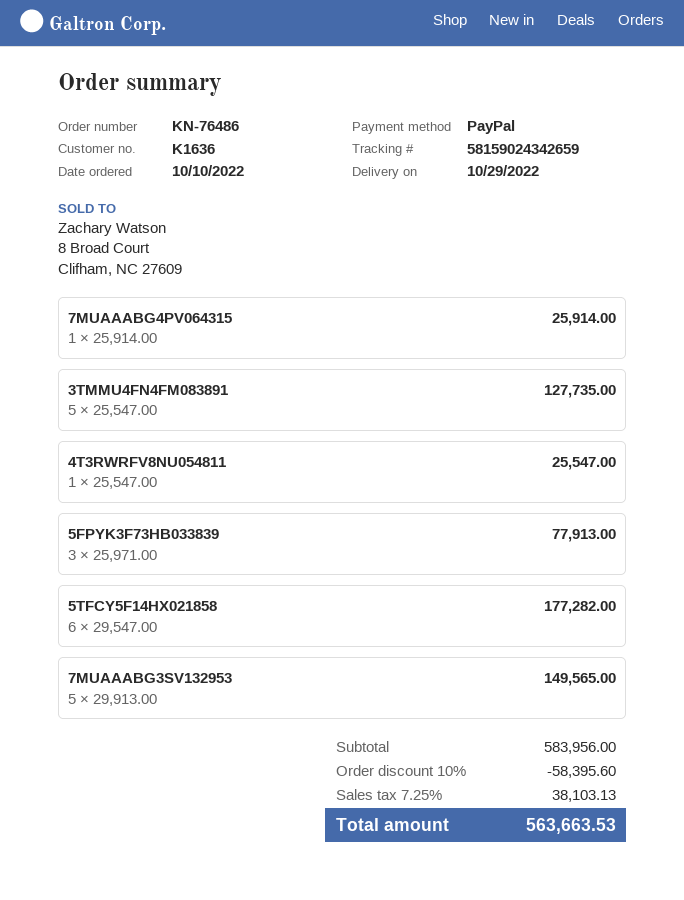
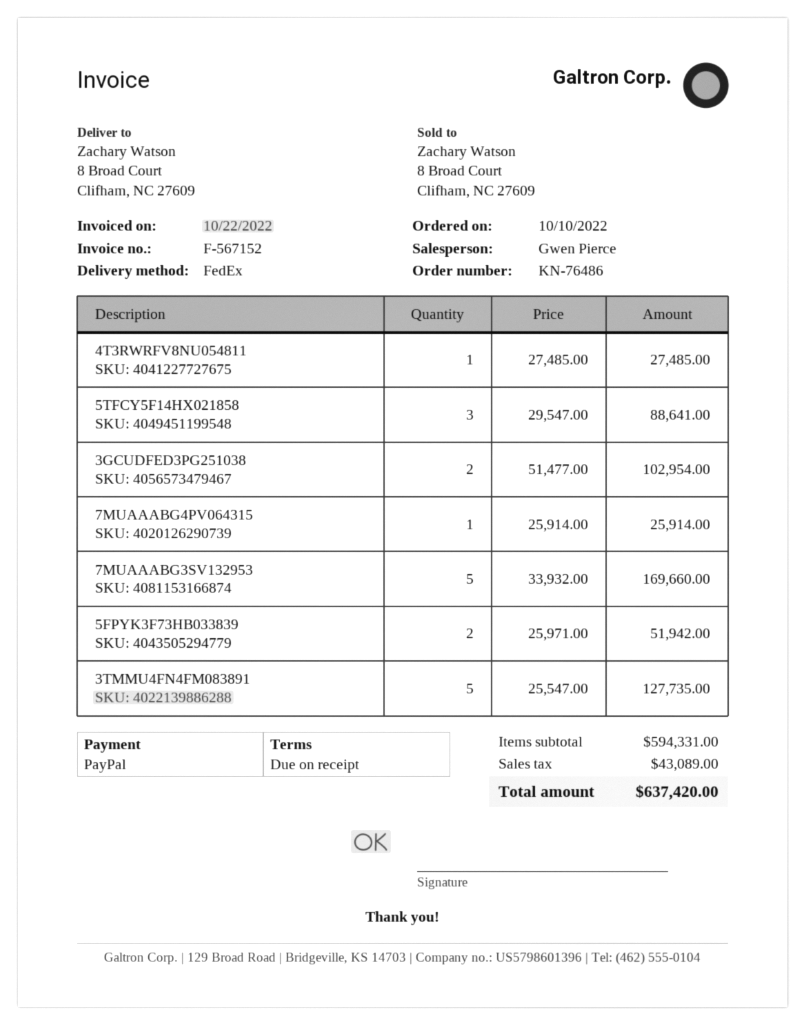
4T3RWRFV8NU054811: 1 x 25547.00 = 25547.00 -> 1 x 27485.00 = 27485.00
5FPYK3F73HB033839: 3 x 25971.00 = 77913.00 -> 2 x 25971.00 = 51942.00
5TFCY5F14HX021858: 6 x 29547.00 = 177282.00 -> 3 x 29547.00 = 88641.00
7MUAAABG3SV132953: 5 x 29913.00 = 149565.00 -> 5 x 33932.00 = 169660.00
3GCUDFED3PG251038: none -> 2 x 51477.00 = 102954.00
subtotal: 583956.00 -> 594331.00
discount: 10% = 58395.60 -> none
tax: 38103.13 -> 43089.00
total: 563663.53 -> 637420.00

